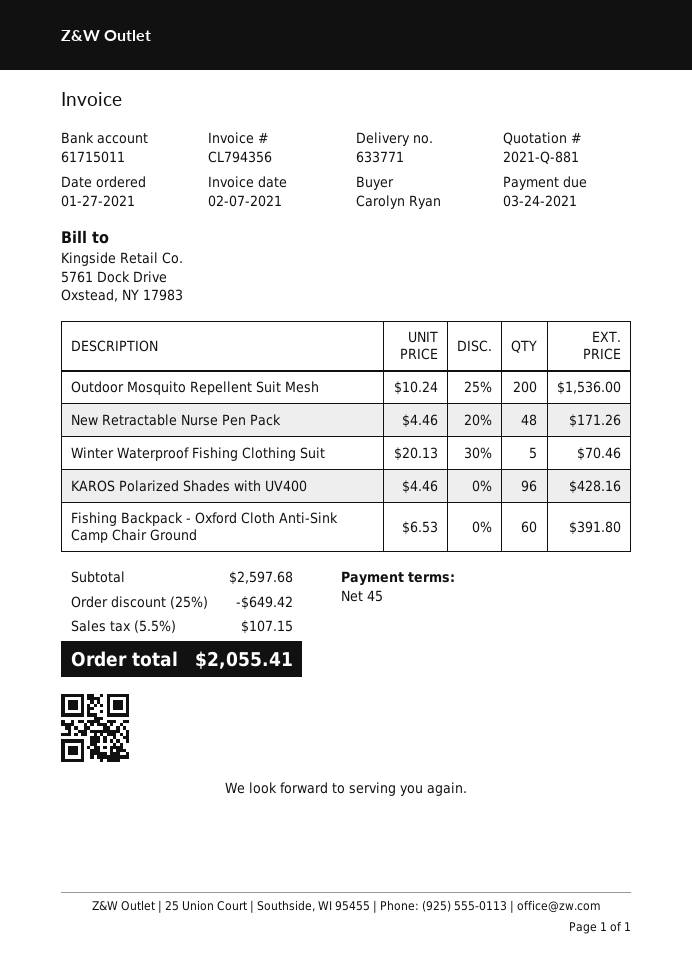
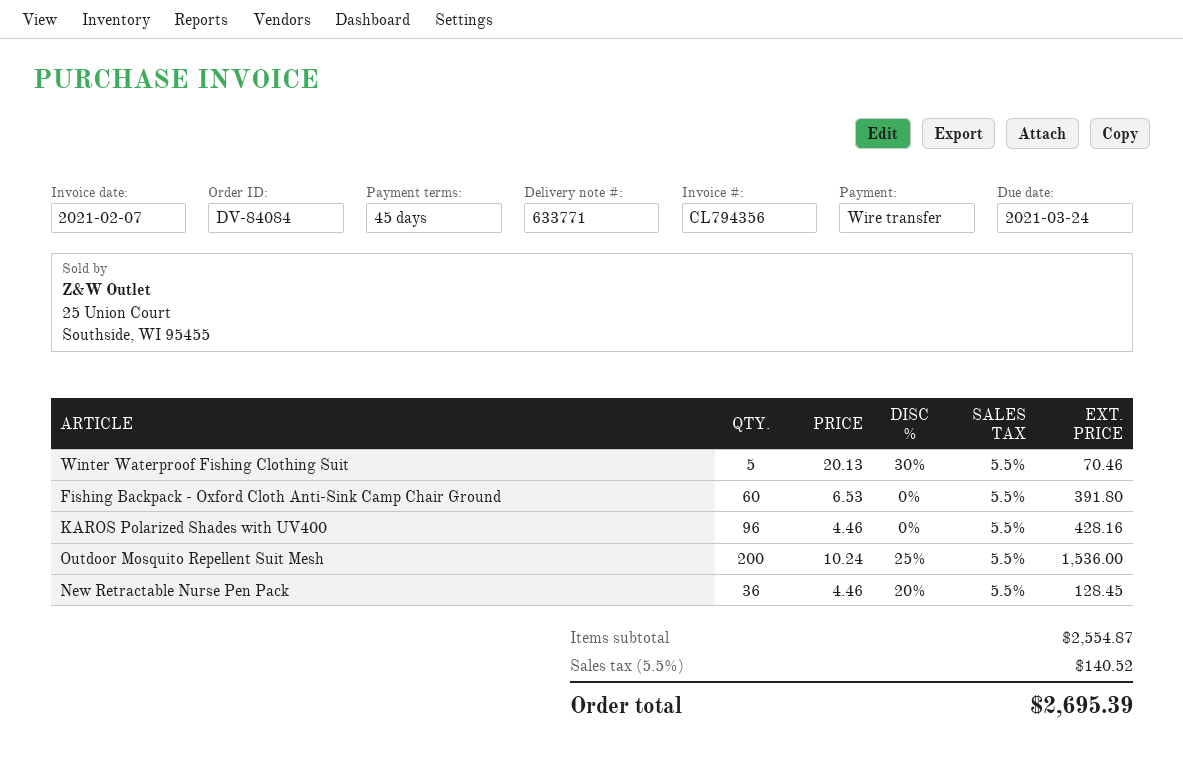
New Retractable Nurse Pen Pack: 48 x 4.46 - 20% = 171.26 -> 36 x 4.46 - 20% = 128.45
subtotal: 2597.68 -> 2554.87
discount: 25% = 649.42 -> none
tax: 5.5% = 107.15 -> 5.5% = 140.52
total: 2055.41 -> 2695.39

